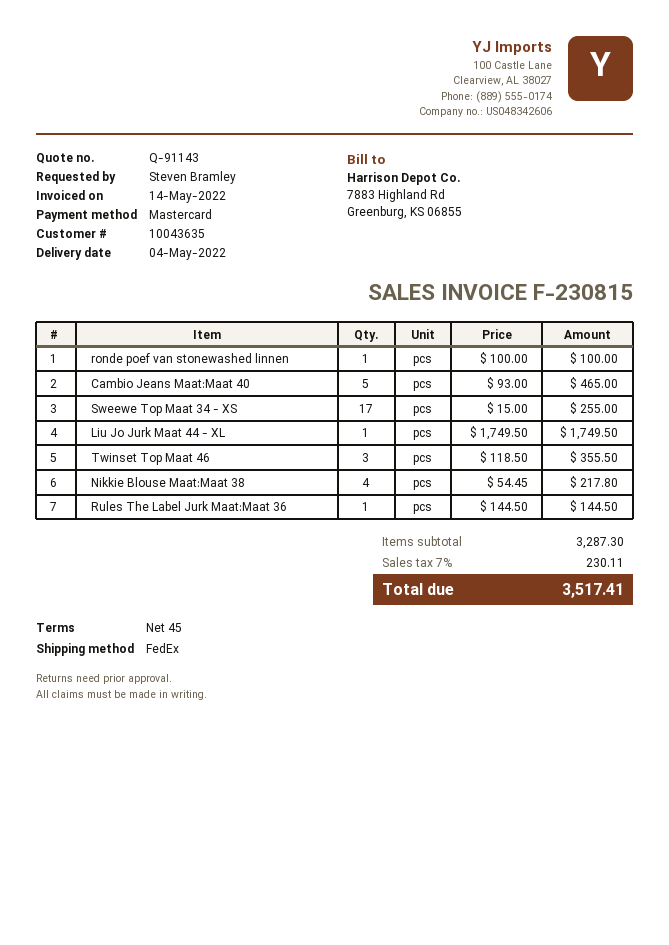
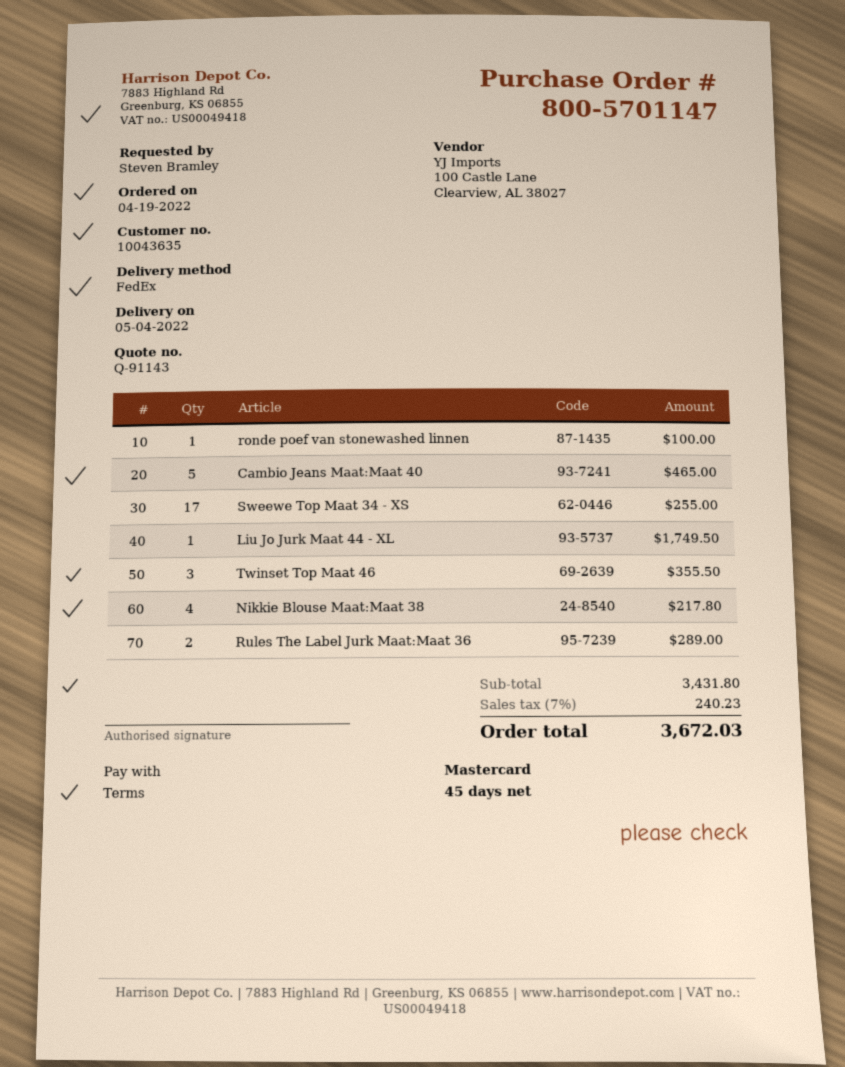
Rules The Label Jurk Maat:Maat 36: 1 for 144.50 -> 2 for 289.00
subtotal: 3287.30 -> 3431.80
tax: 7% = 230.11 -> 7% = 240.23
total: 3517.41 -> 3672.03

